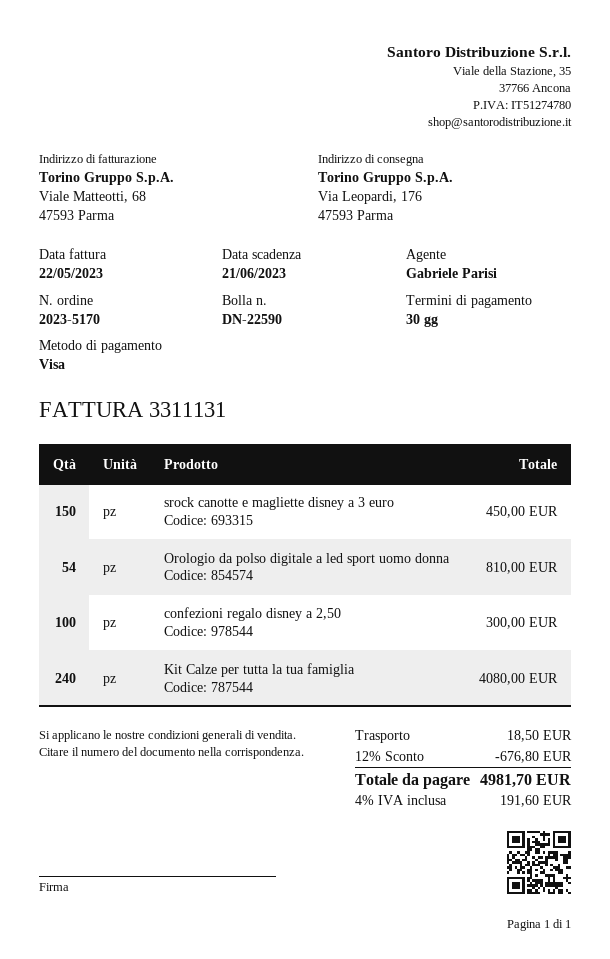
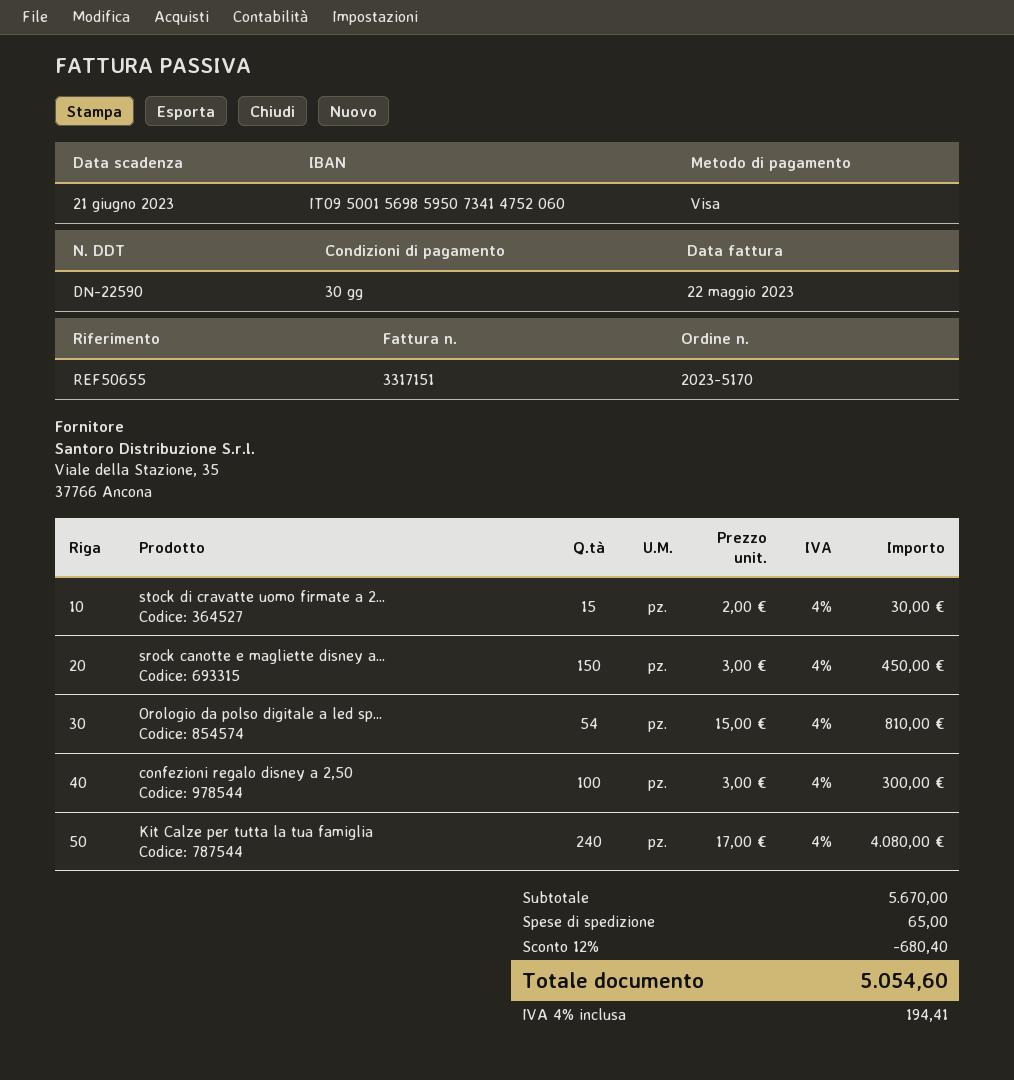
invoice number: 3311131 -> 3317151
stock di cravatte uomo firmate a 2...: none -> 15 for 30.00
discount: 12% = 676.80 -> 12% = 680.40
shipping: 18.50 -> 65.00
tax: 4% = 191.60 -> 4% = 194.41
total: 4981.70 -> 5054.60

